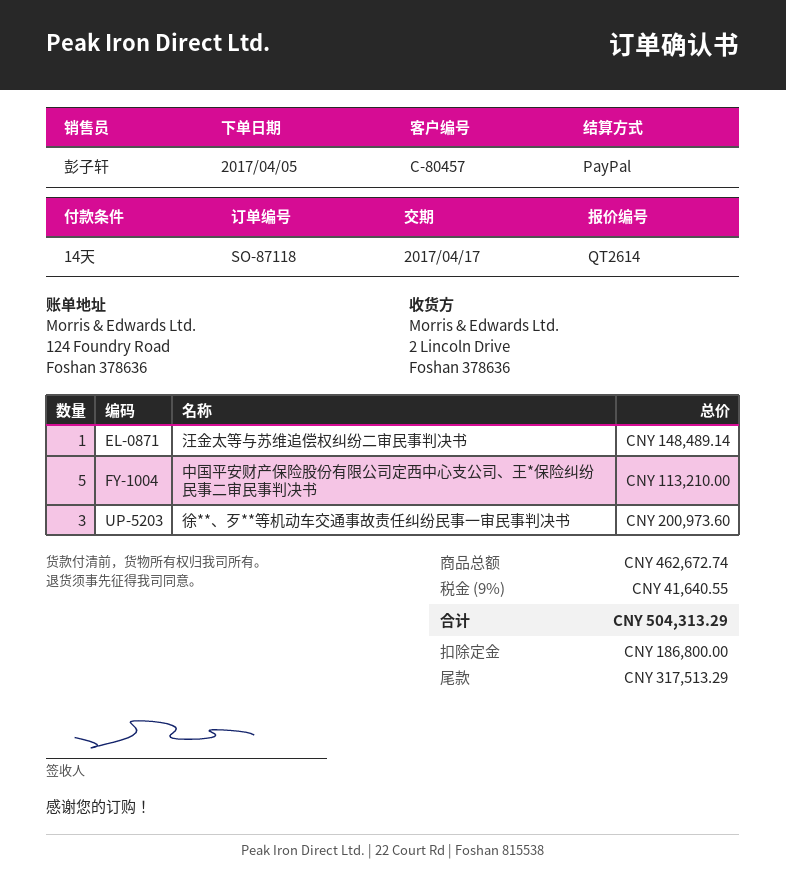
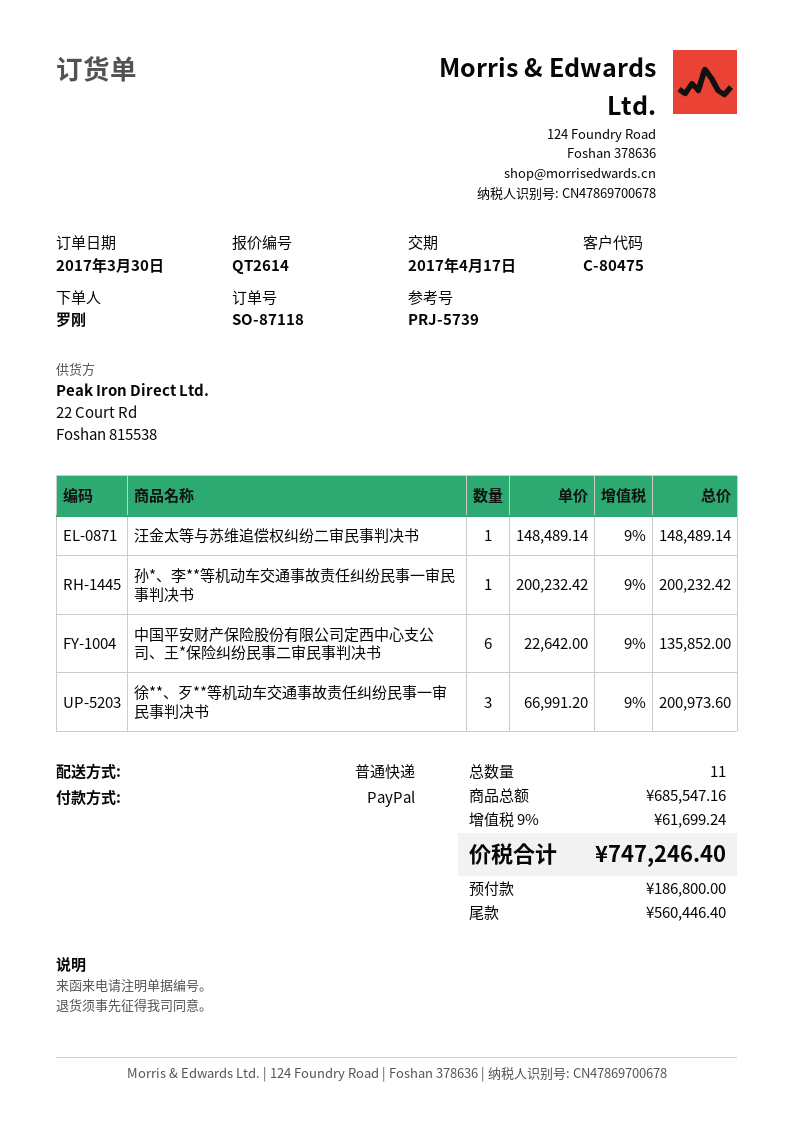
order date: 2017-04-05 -> 2017-03-30
customer number: C-80457 -> C-80475
中国平安财产保险股份有限公司定西中心支公司、王*保险纠纷民事二审民事判决书: 5 for 113210.00 -> 6 for 135852.00
孙*、李**等机动车交通事故责任纠纷民事一审民事判决书: none -> 1 for 200232.42
subtotal: 462672.74 -> 685547.16
tax: 9% = 41640.55 -> 9% = 61699.24
total: 504313.29 -> 747246.40
balance: 317513.29 -> 560446.40

